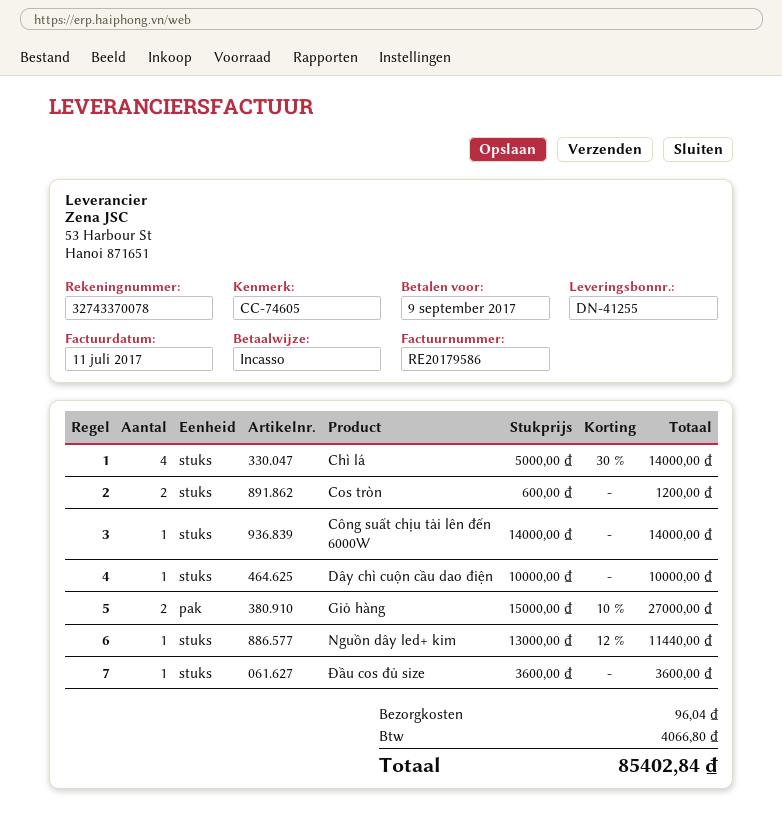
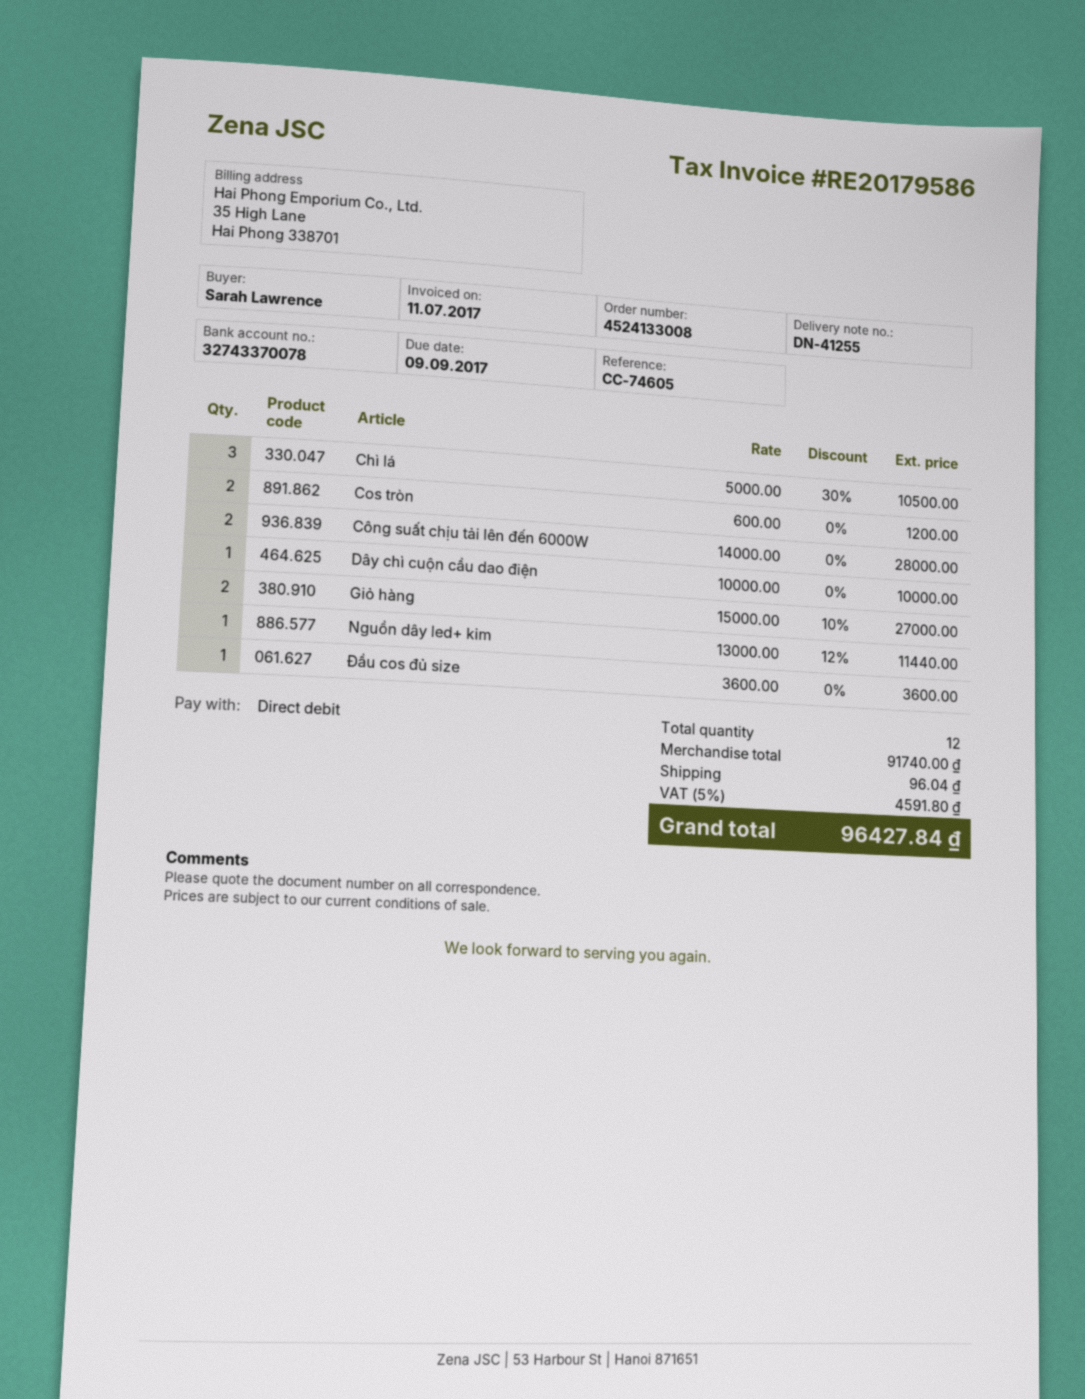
Chì lá: 4 x 5000.00 - 30% = 14000.00 -> 3 x 5000.00 - 30% = 10500.00
Công suất chịu tải lên đến 6000W: 1 x 14000.00 = 14000.00 -> 2 x 14000.00 = 28000.00
tax: 4066.80 -> 4591.80
total: 85402.84 -> 96427.84

